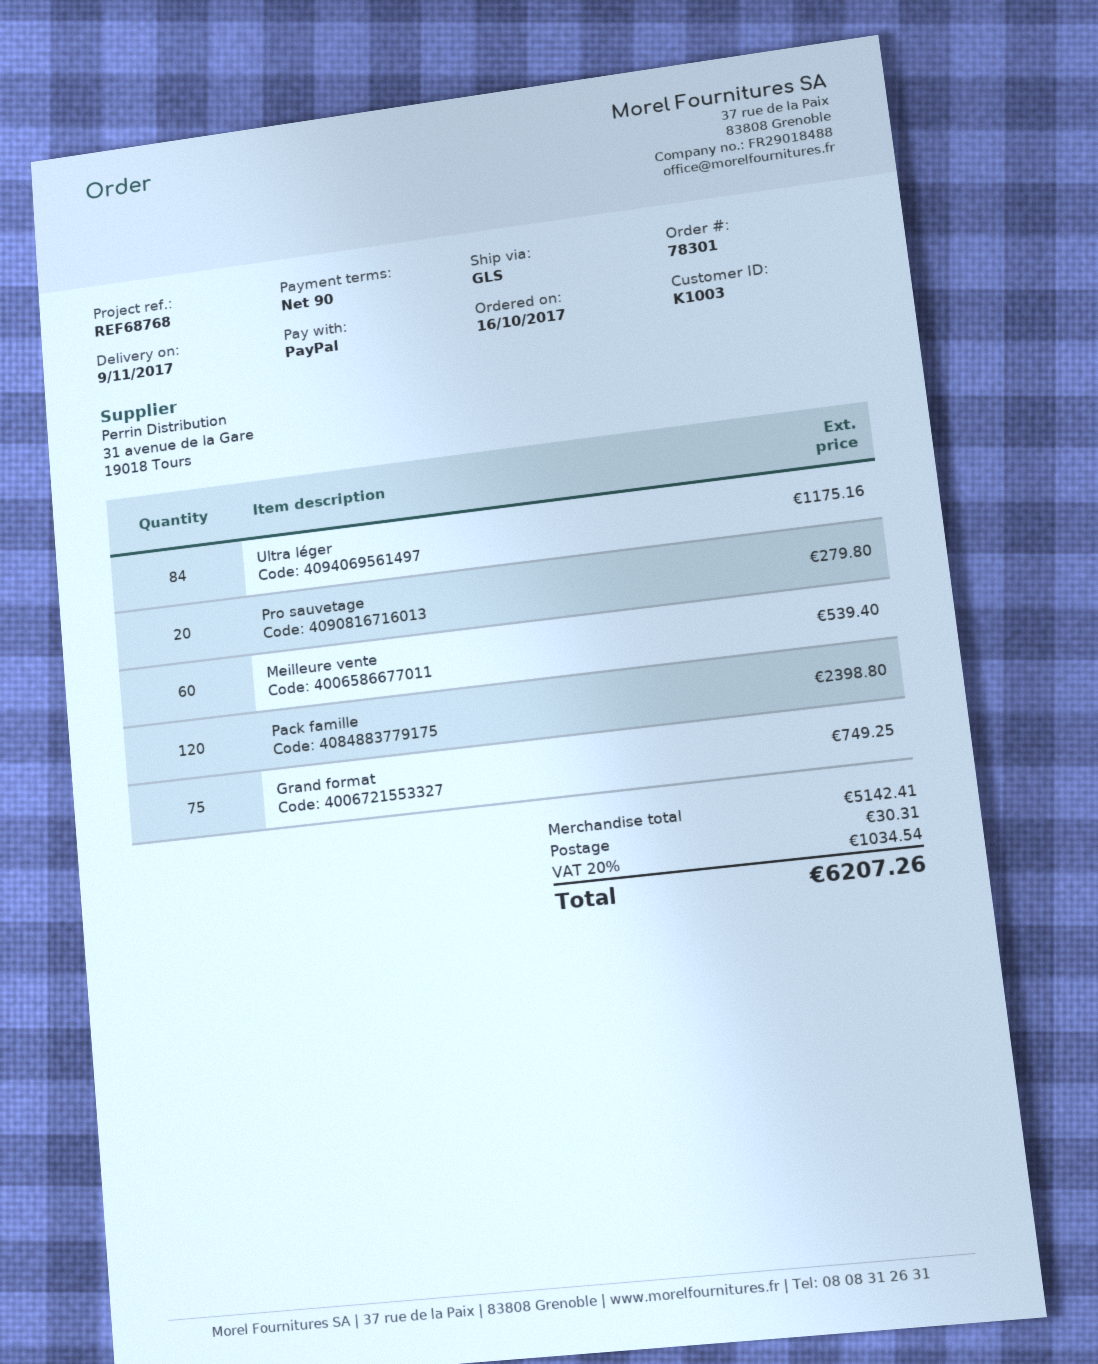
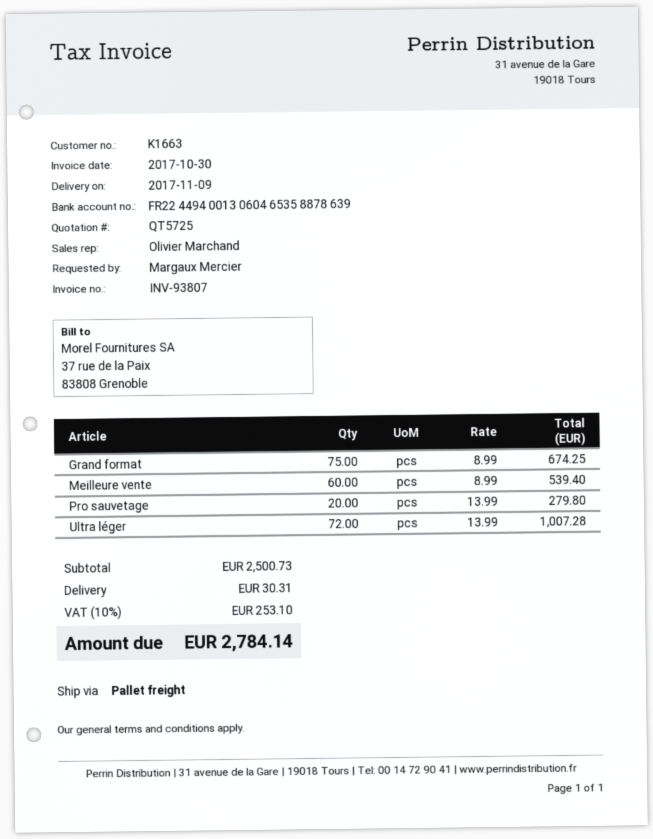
customer number: K1003 -> K1663
shipping method: GLS -> pallet freight
Ultra léger: 84 for 1175.16 -> 72 for 1007.28
Pack famille: 120 for 2398.80 -> none
Grand format: 75 for 749.25 -> 75 for 674.25
subtotal: 5142.41 -> 2500.73
tax: 20% = 1034.54 -> 10% = 253.10
total: 6207.26 -> 2784.14

